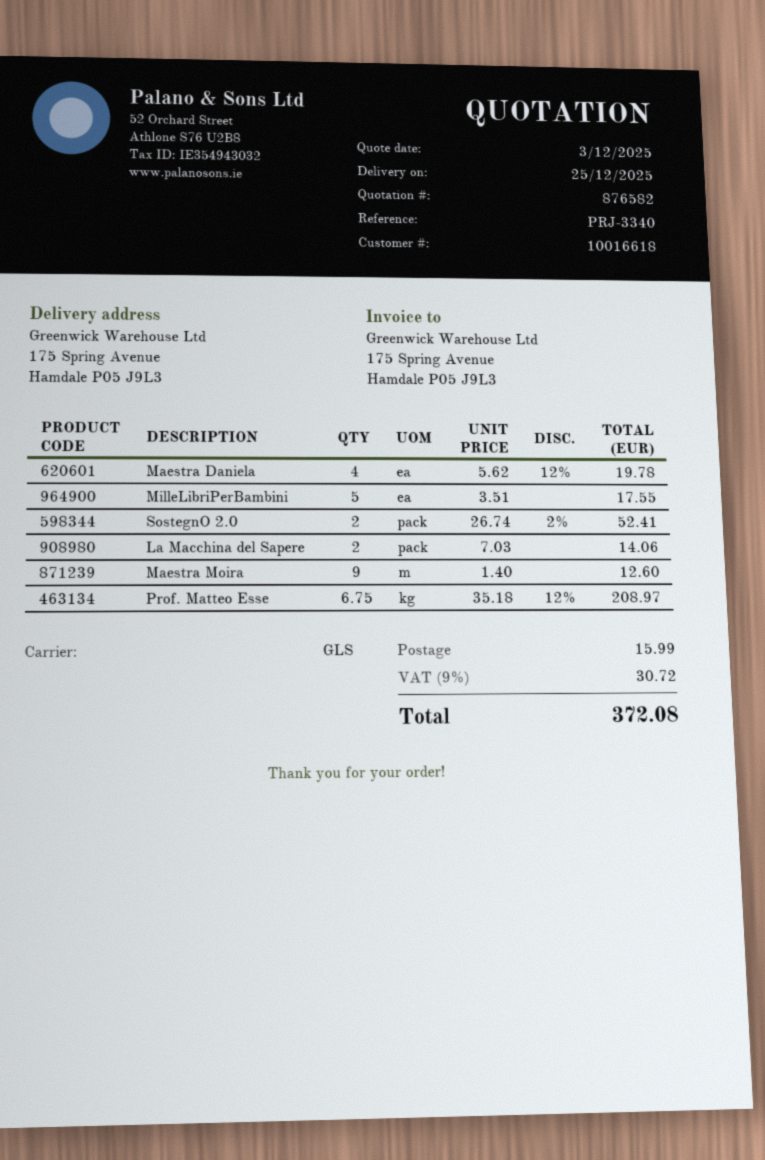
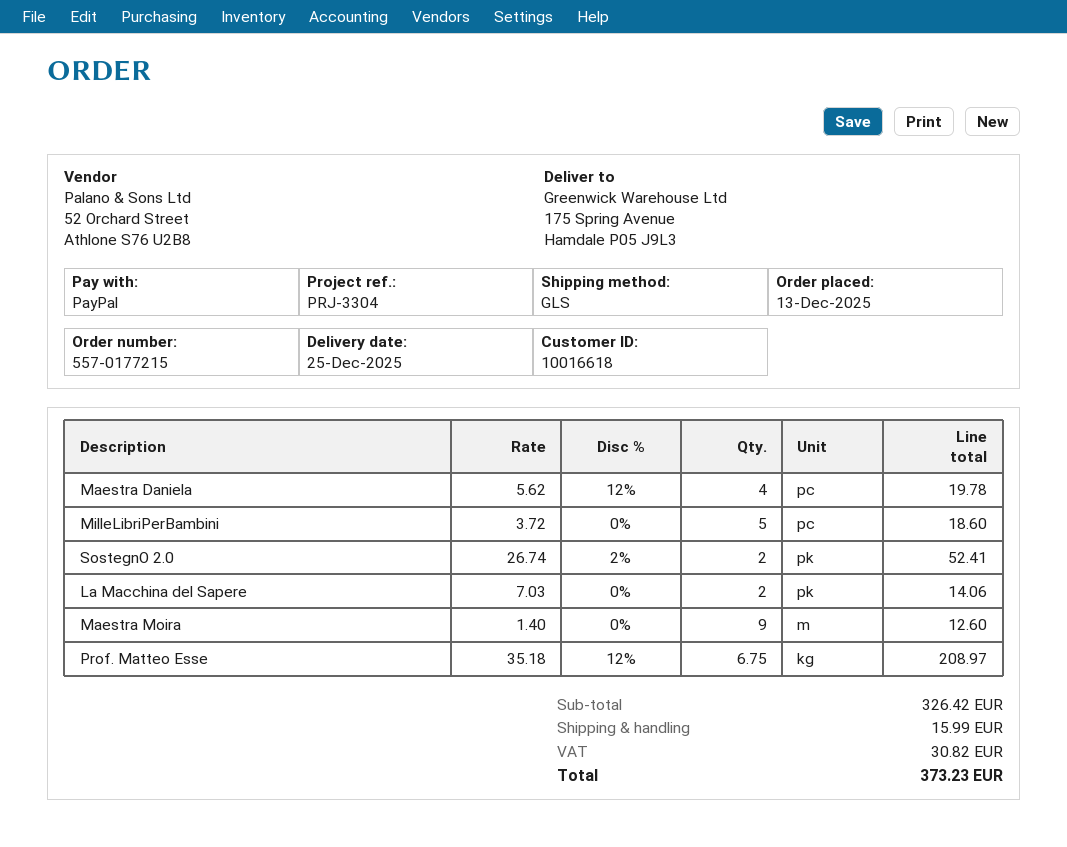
reference: PRJ-3340 -> PRJ-3304
MilleLibriPerBambini: 5 x 3.51 = 17.55 -> 5 x 3.72 = 18.60
tax: 30.72 -> 30.82
total: 372.08 -> 373.23

